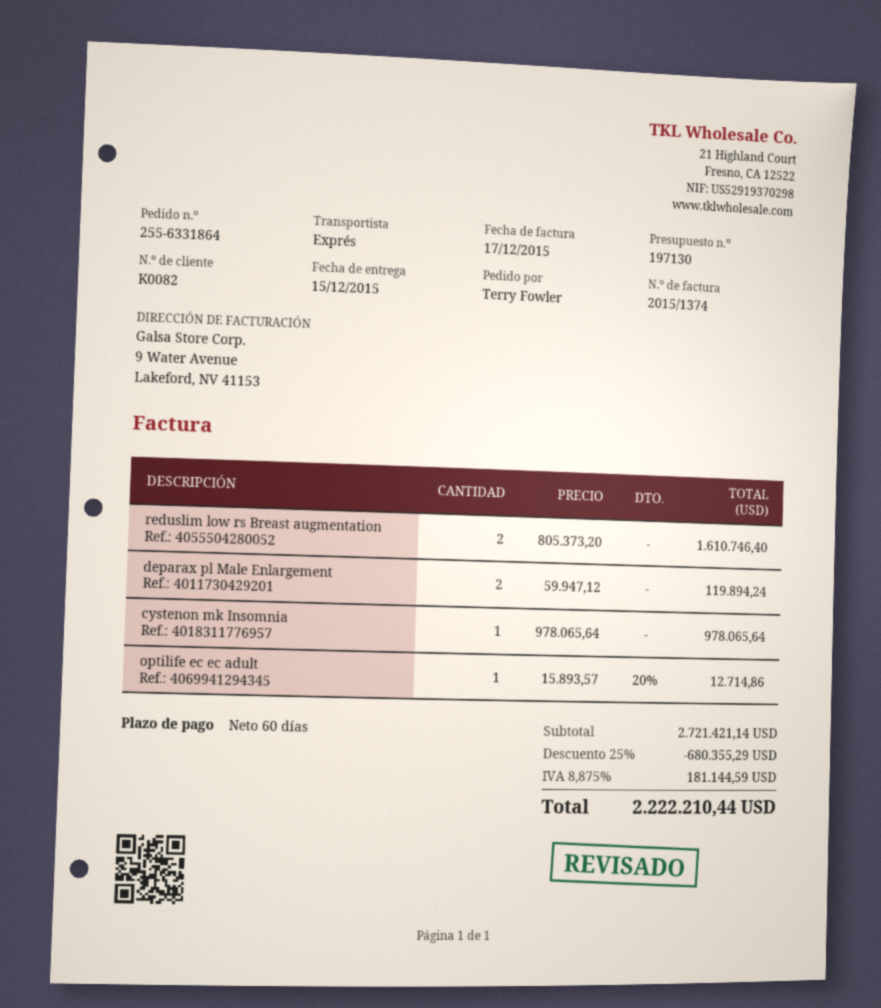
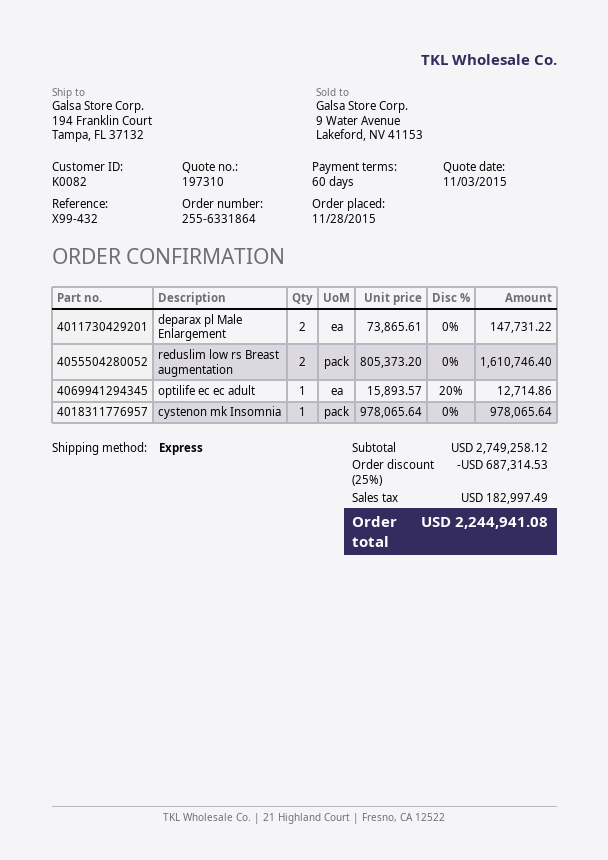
quote number: 197130 -> 197310
deparax pl Male Enlargement: 2 x 59947.12 = 119894.24 -> 2 x 73865.61 = 147731.22
subtotal: 2721421.14 -> 2749258.12
discount: 25% = 680355.29 -> 25% = 687314.53
tax: 181144.59 -> 182997.49
total: 2222210.44 -> 2244941.08

